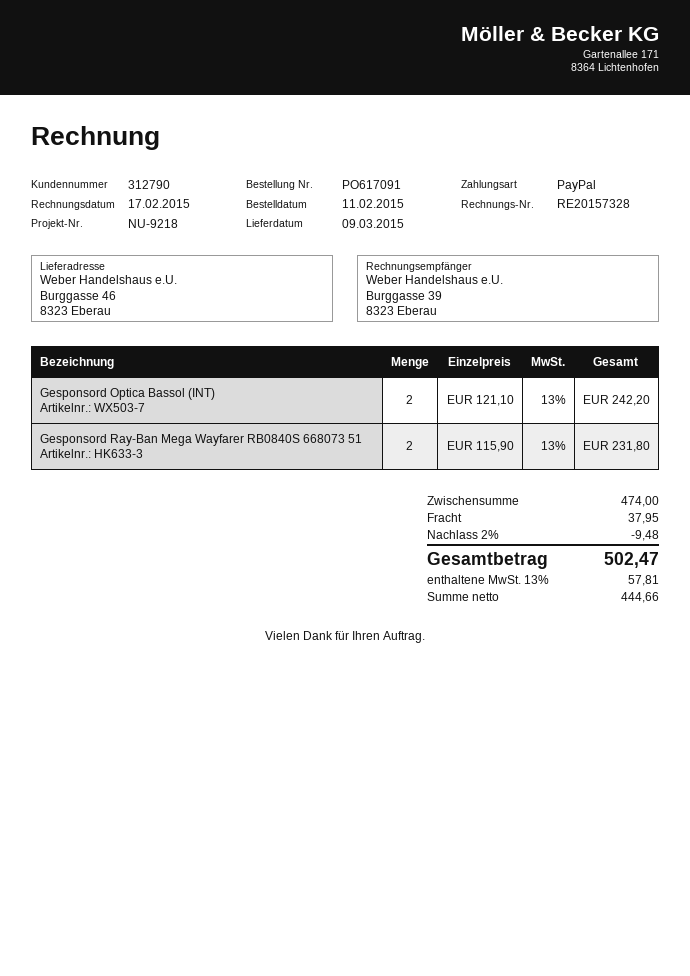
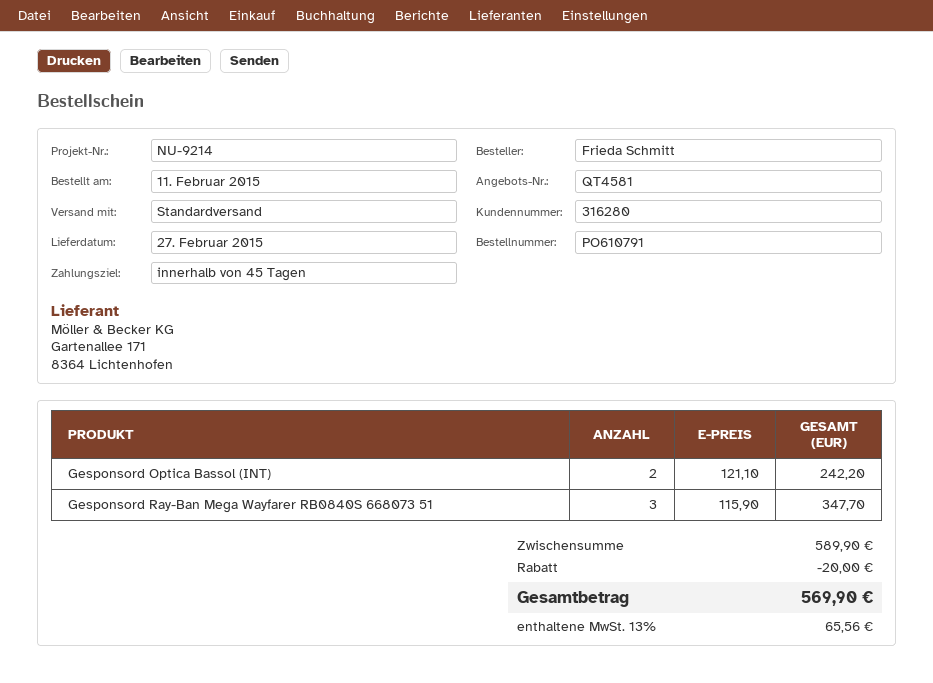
order number: PO617091 -> PO610791
delivery date: 2015-03-09 -> 2015-02-27
customer number: 312790 -> 316280
reference: NU-9218 -> NU-9214
Gesponsord Ray-Ban Mega Wayfarer RB0840S 668073 51: 2 x 115.90 = 231.80 -> 3 x 115.90 = 347.70
subtotal: 474.00 -> 589.90
discount: 9.48 -> 20.00
shipping: 37.95 -> none
tax: 13% = 57.81 -> 13% = 65.56
total: 502.47 -> 569.90

